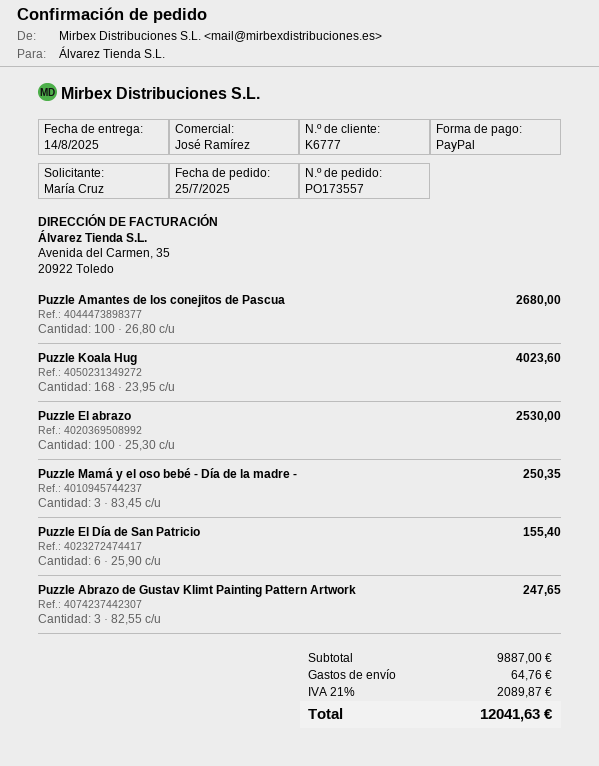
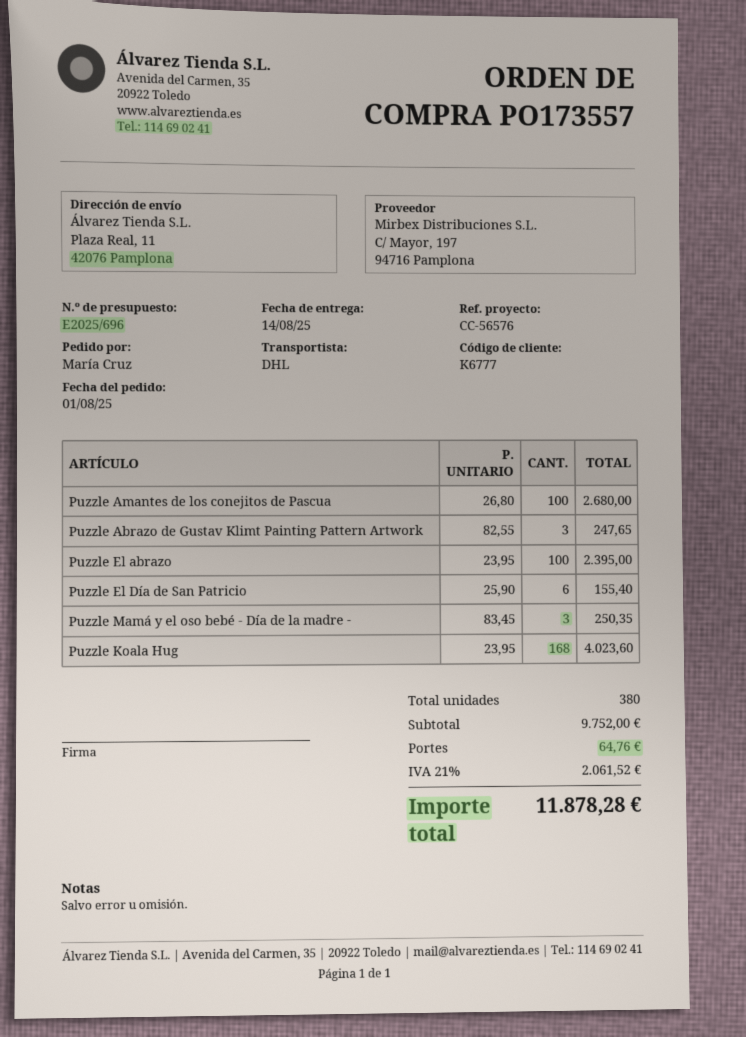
order date: 2025-07-25 -> 2025-08-01
Puzzle El abrazo: 100 x 25.30 = 2530.00 -> 100 x 23.95 = 2395.00
subtotal: 9887.00 -> 9752.00
tax: 21% = 2089.87 -> 21% = 2061.52
total: 12041.63 -> 11878.28

